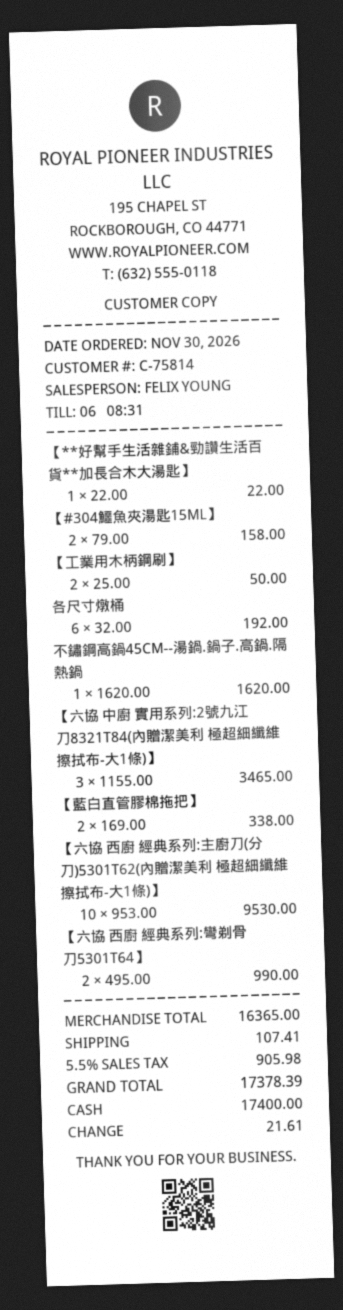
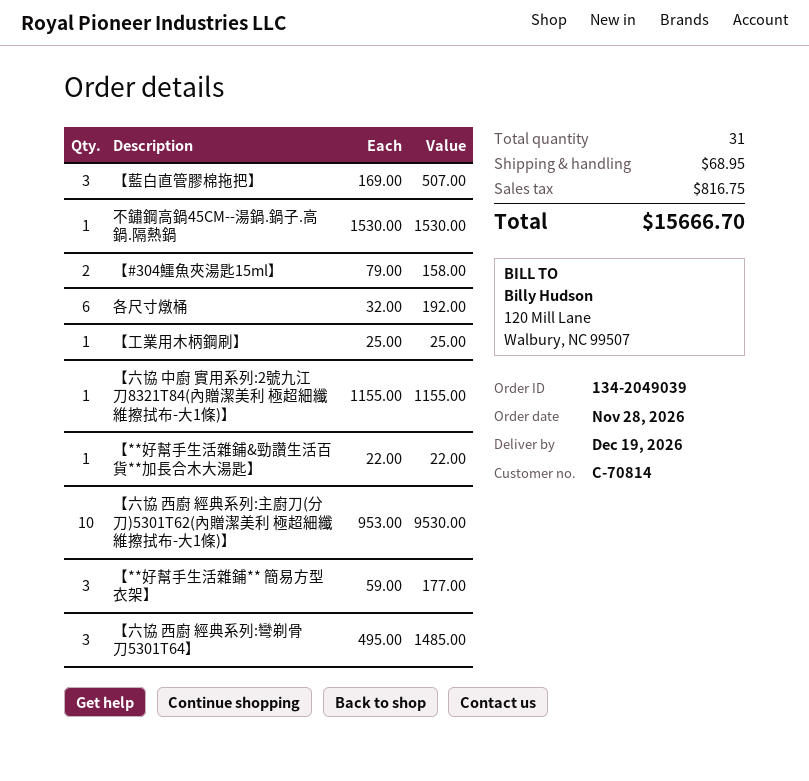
order date: 2026-11-30 -> 2026-11-28
customer number: C-75814 -> C-70814
【工業用木柄鋼刷】: 2 x 25.00 = 50.00 -> 1 x 25.00 = 25.00
不鏽鋼高鍋45CM--湯鍋.鍋子.高鍋.隔熱鍋: 1 x 1620.00 = 1620.00 -> 1 x 1530.00 = 1530.00
【六協 中廚 實用系列:2號九江刀8321T84(內贈潔美利 極超細纖維擦拭布-大1條)】: 3 x 1155.00 = 3465.00 -> 1 x 1155.00 = 1155.00
【藍白直管膠棉拖把】: 2 x 169.00 = 338.00 -> 3 x 169.00 = 507.00
【六協 西廚 經典系列:彎剃骨刀5301T64】: 2 x 495.00 = 990.00 -> 3 x 495.00 = 1485.00
【**好幫手生活雜鋪** 簡易方型衣架】: none -> 3 x 59.00 = 177.00
shipping: 107.41 -> 68.95
tax: 905.98 -> 816.75
total: 17378.39 -> 15666.70

